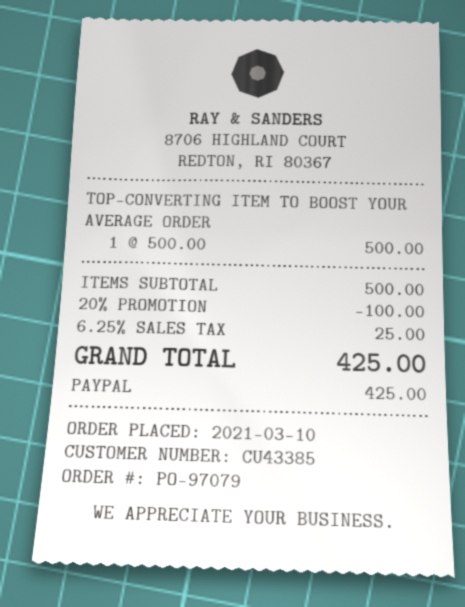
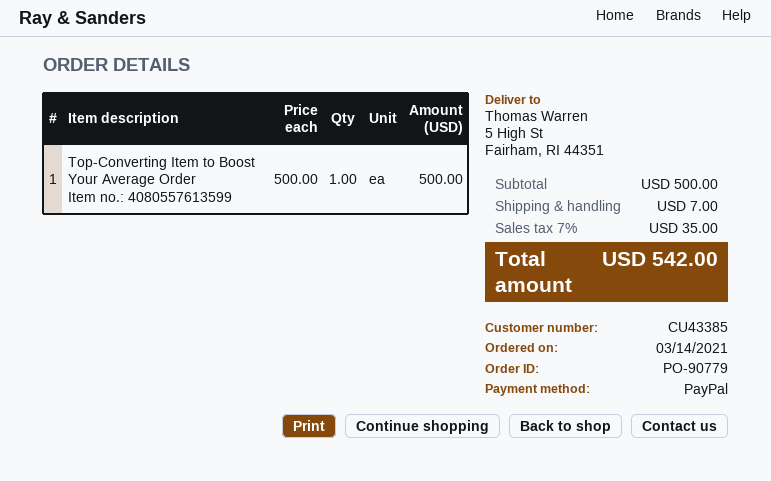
order number: PO-97079 -> PO-90779
order date: 2021-03-10 -> 2021-03-14
discount: 20% = 100.00 -> none
shipping: none -> 7.00
tax: 6.25% = 25.00 -> 7% = 35.00
total: 425.00 -> 542.00

